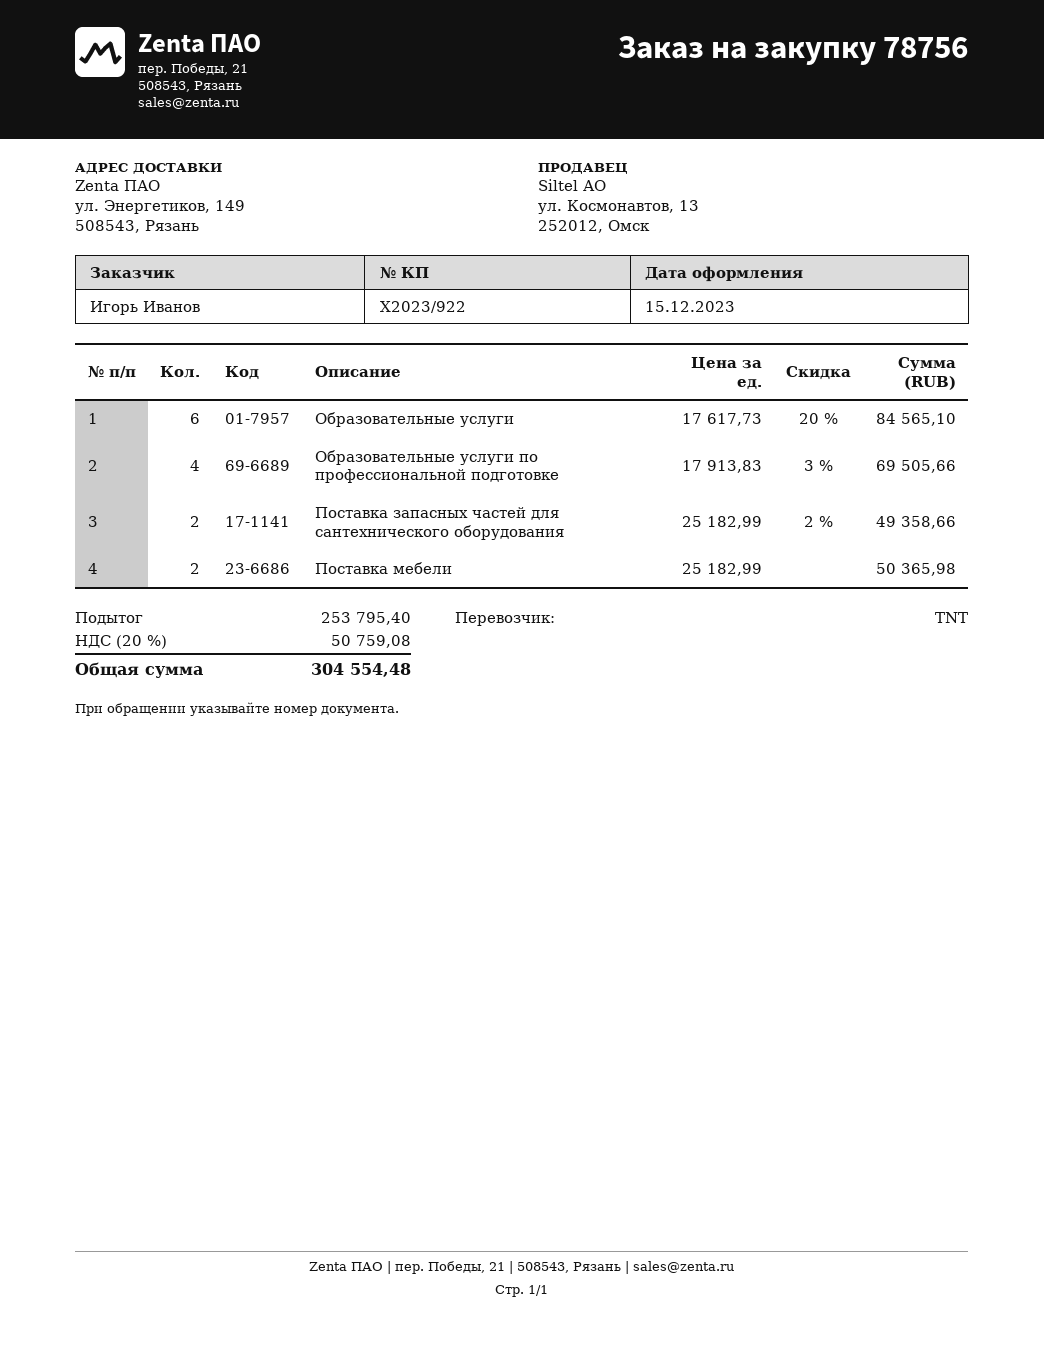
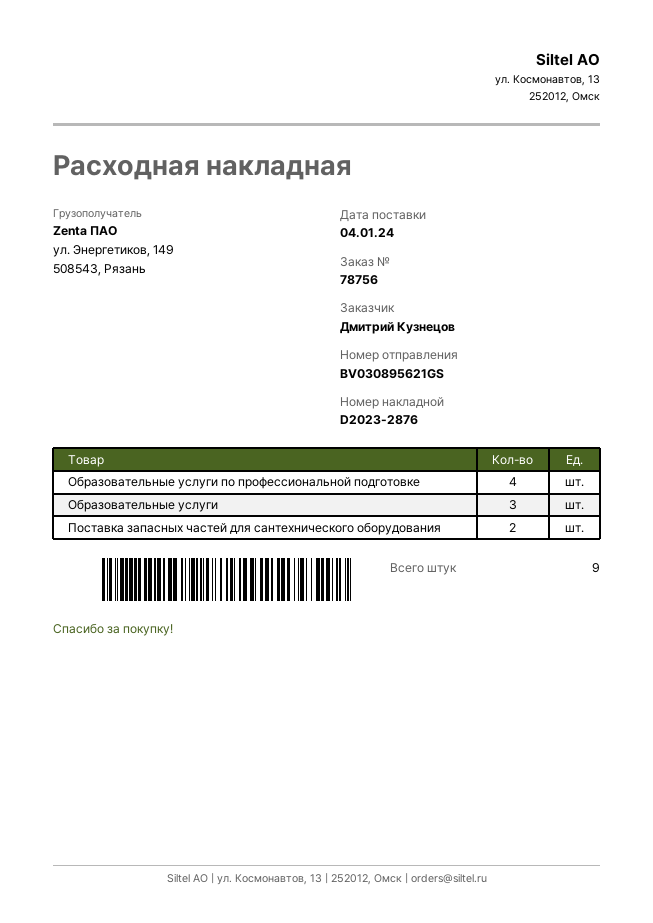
ordered by: Игорь Иванов -> Дмитрий Кузнецов
Образовательные услуги: 6 -> 3
Поставка мебели: 2 -> none

